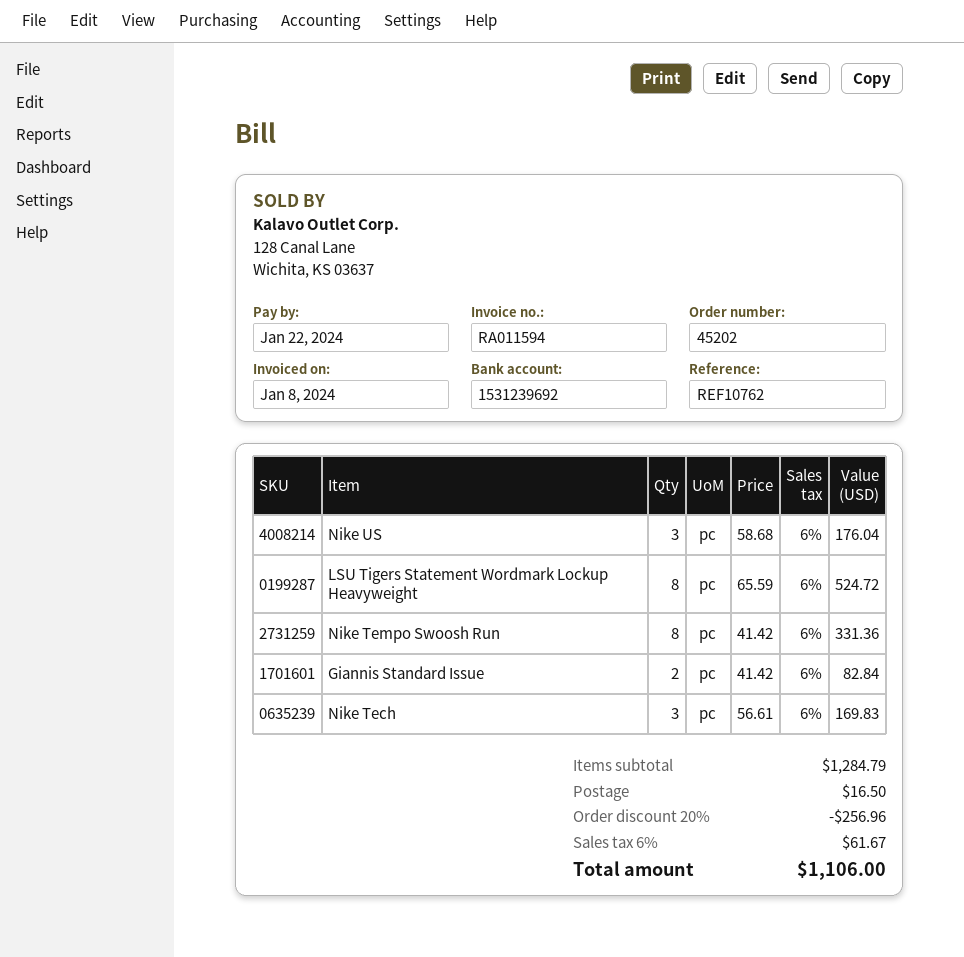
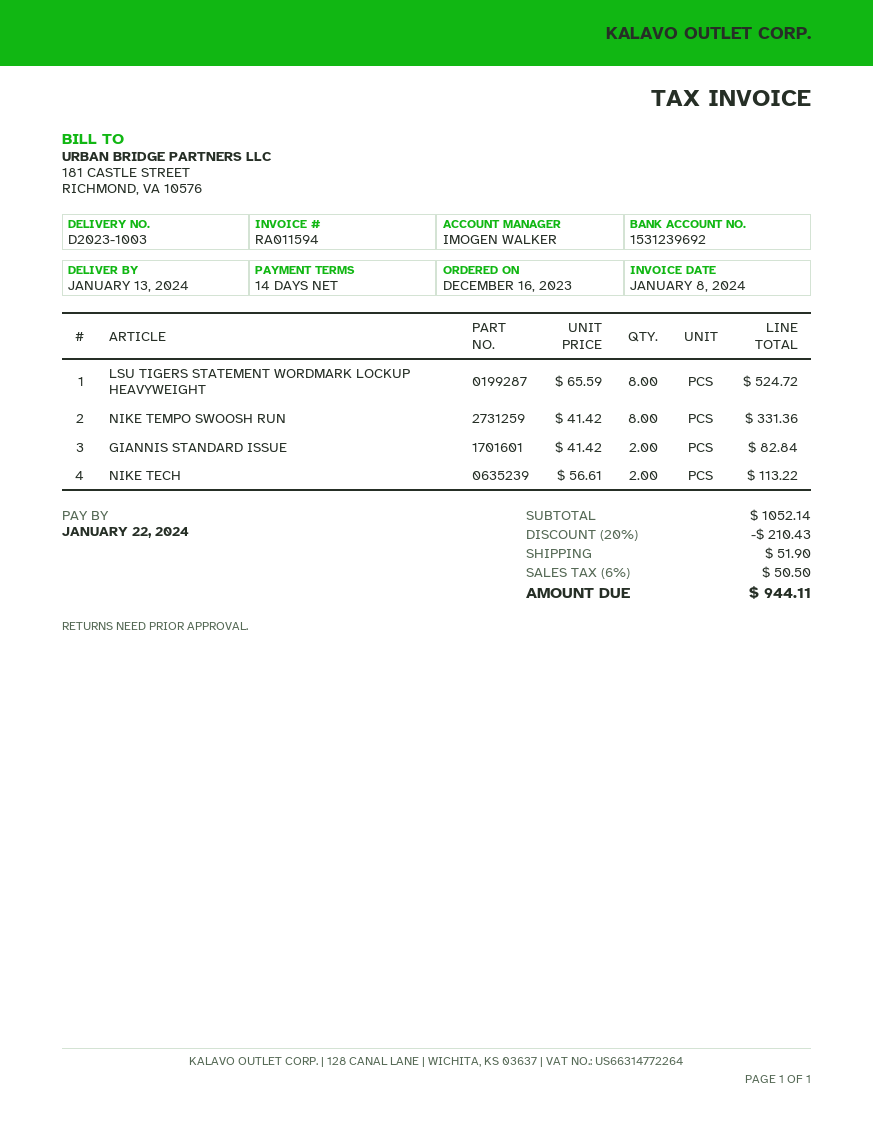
Nike US: 3 x 58.68 = 176.04 -> none
Nike Tech: 3 x 56.61 = 169.83 -> 2 x 56.61 = 113.22
subtotal: 1284.79 -> 1052.14
discount: 20% = 256.96 -> 20% = 210.43
shipping: 16.50 -> 51.90
tax: 6% = 61.67 -> 6% = 50.50
total: 1106.00 -> 944.11

